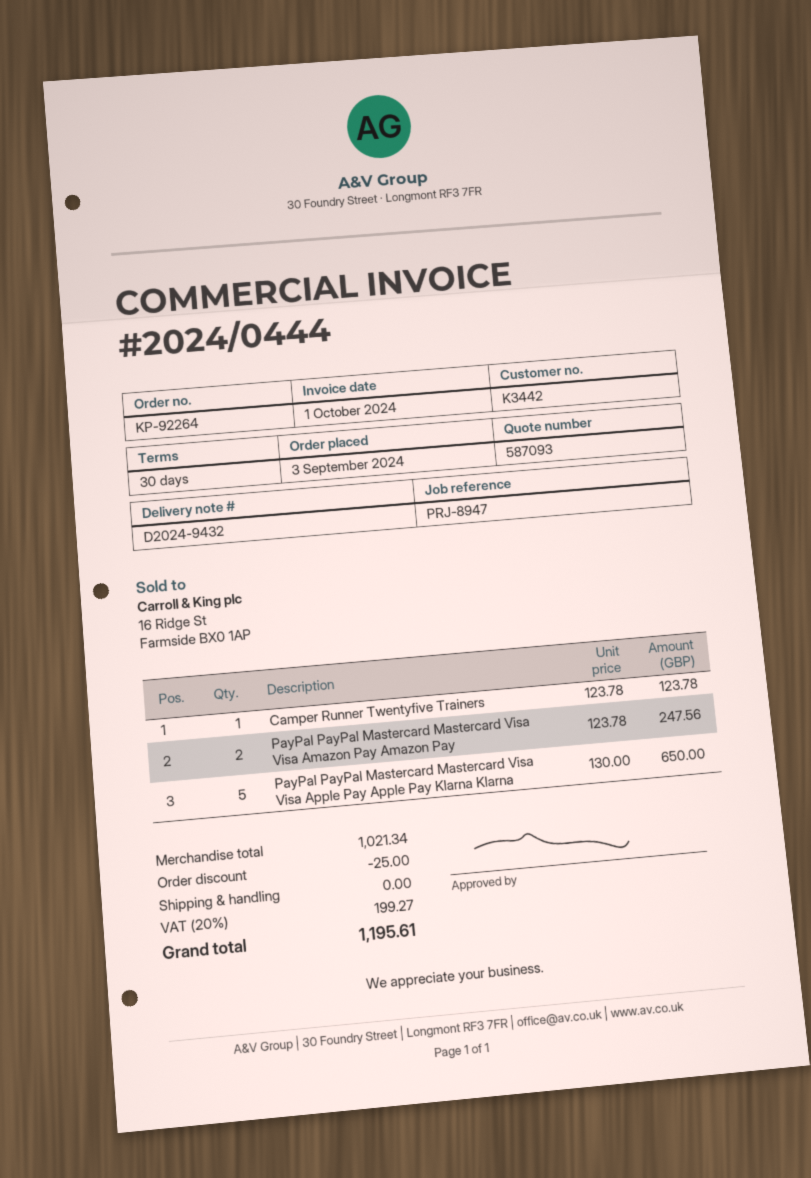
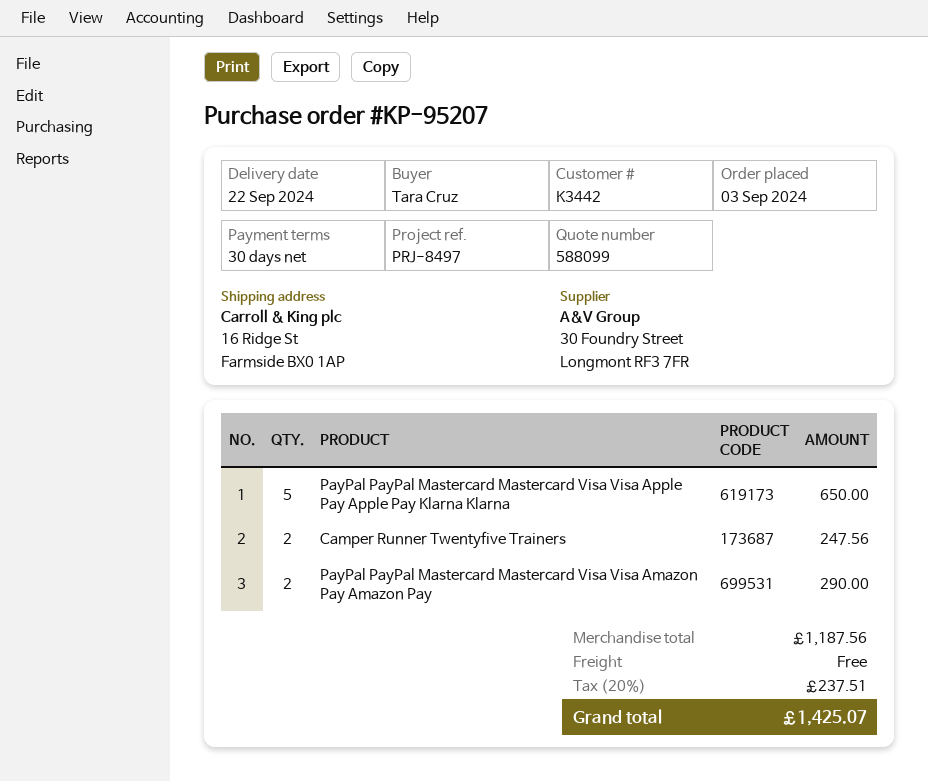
quote number: 587093 -> 588099
order number: KP-92264 -> KP-95207
reference: PRJ-8947 -> PRJ-8497
Camper Runner Twentyfive Trainers: 1 for 123.78 -> 2 for 247.56
PayPal PayPal Mastercard Mastercard Visa Visa Amazon Pay Amazon Pay: 2 for 247.56 -> 2 for 290.00
subtotal: 1021.34 -> 1187.56
discount: 25.00 -> none
tax: 20% = 199.27 -> 20% = 237.51
total: 1195.61 -> 1425.07

